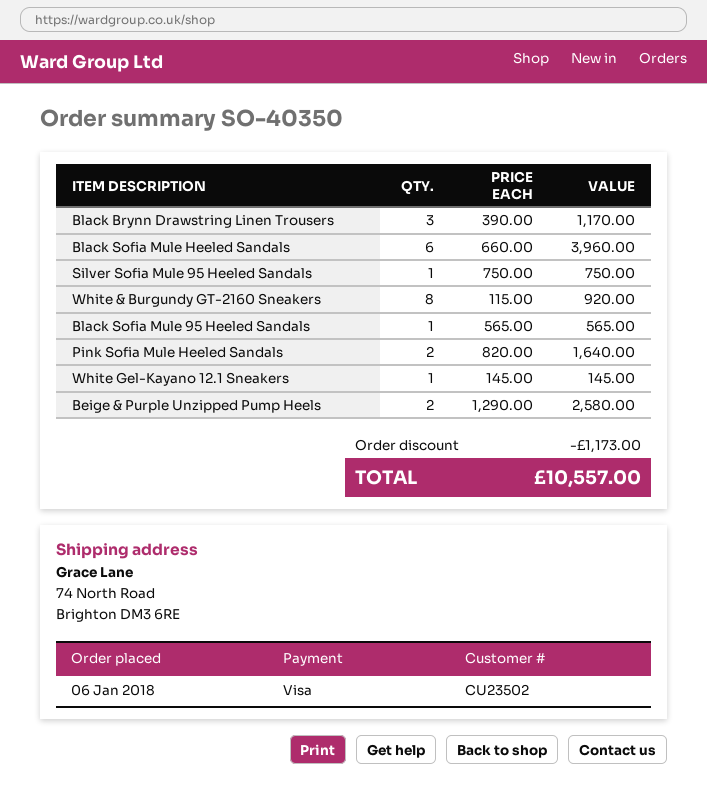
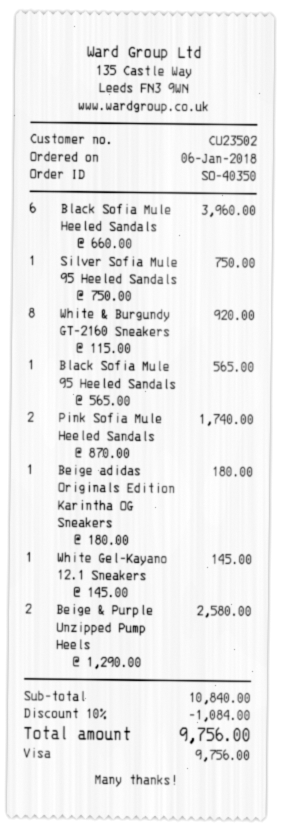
Black Brynn Drawstring Linen Trousers: 3 x 390.00 = 1170.00 -> none
Pink Sofia Mule Heeled Sandals: 2 x 820.00 = 1640.00 -> 2 x 870.00 = 1740.00
Beige adidas Originals Edition Karintha OG Sneakers: none -> 1 x 180.00 = 180.00
discount: 1173.00 -> 1084.00
total: 10557.00 -> 9756.00

